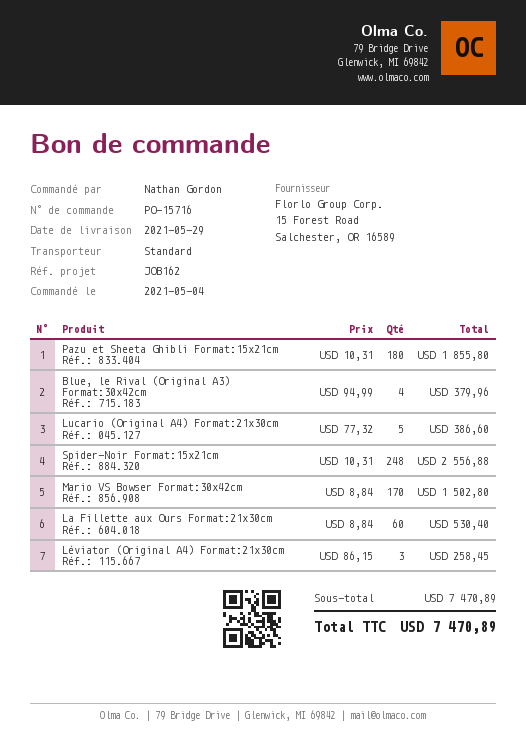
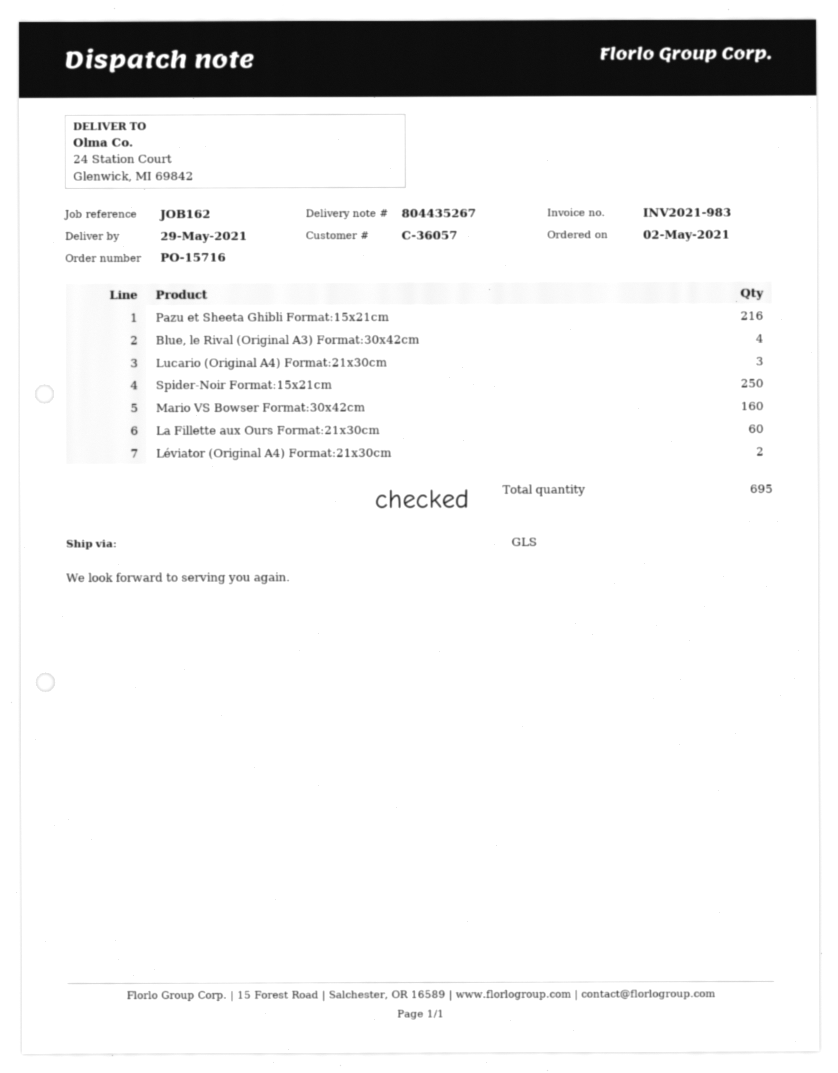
order date: 2021-05-04 -> 2021-05-02
shipping method: standard -> GLS
Pazu et Sheeta Ghibli Format:15x21cm: 180 -> 216
Lucario (Original A4) Format:21x30cm: 5 -> 3
Spider-Noir Format:15x21cm: 248 -> 250
Mario VS Bowser Format:30x42cm: 170 -> 160
Léviator (Original A4) Format:21x30cm: 3 -> 2

